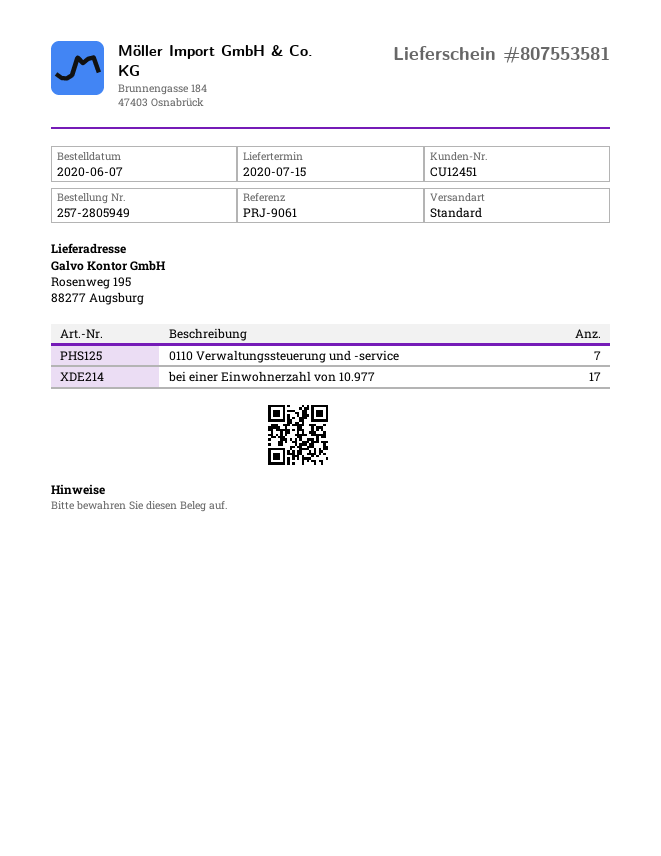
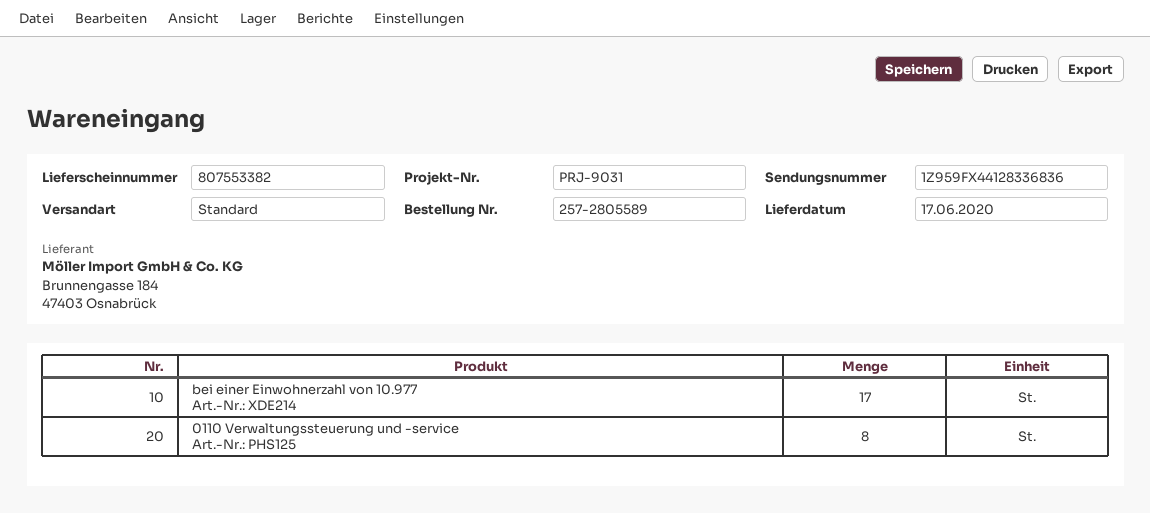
order number: 257-2805949 -> 257-2805589
delivery note number: 807553581 -> 807553382
delivery date: 2020-07-15 -> 2020-06-17
reference: PRJ-9061 -> PRJ-9031
0110 Verwaltungssteuerung und -service: 7 -> 8

